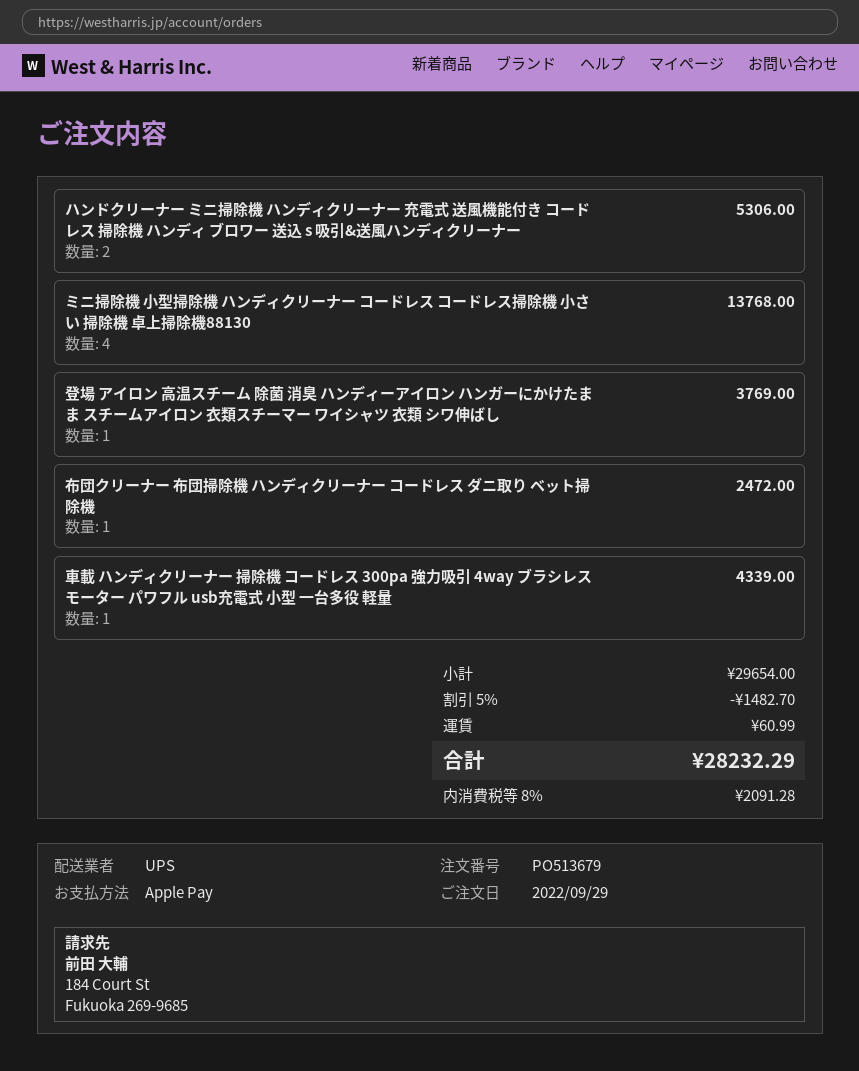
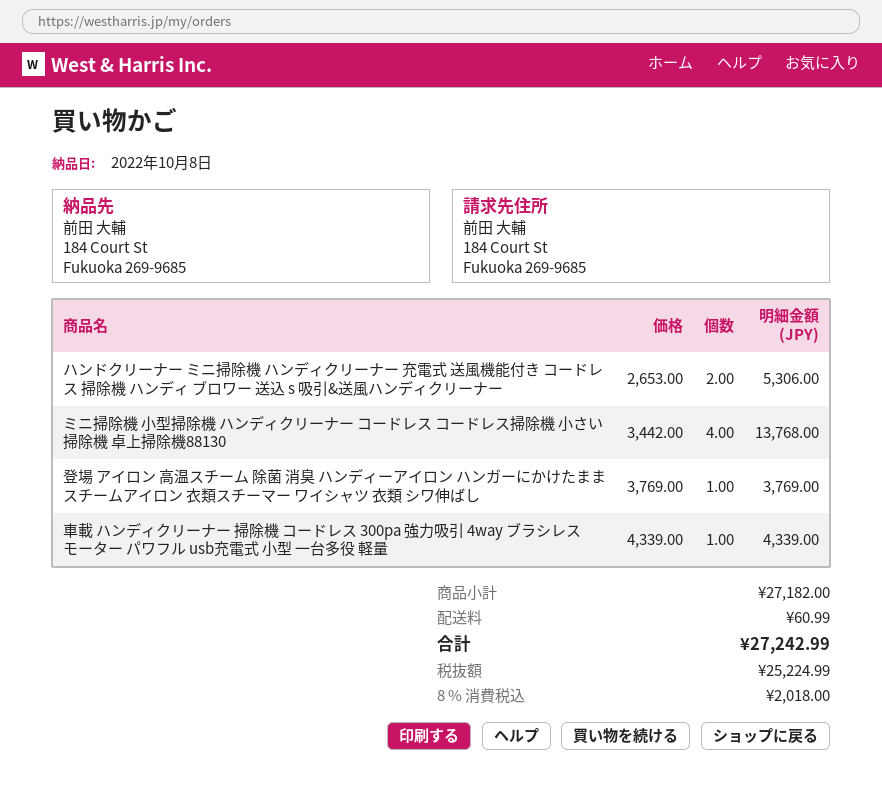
布団クリーナー 布団掃除機 ハンディクリーナー コードレス ダニ取り ベット掃除機: 1 for 2472.00 -> none
subtotal: 29654.00 -> 27182.00
discount: 5% = 1482.70 -> none
tax: 8% = 2091.28 -> 8% = 2018.00
total: 28232.29 -> 27242.99

